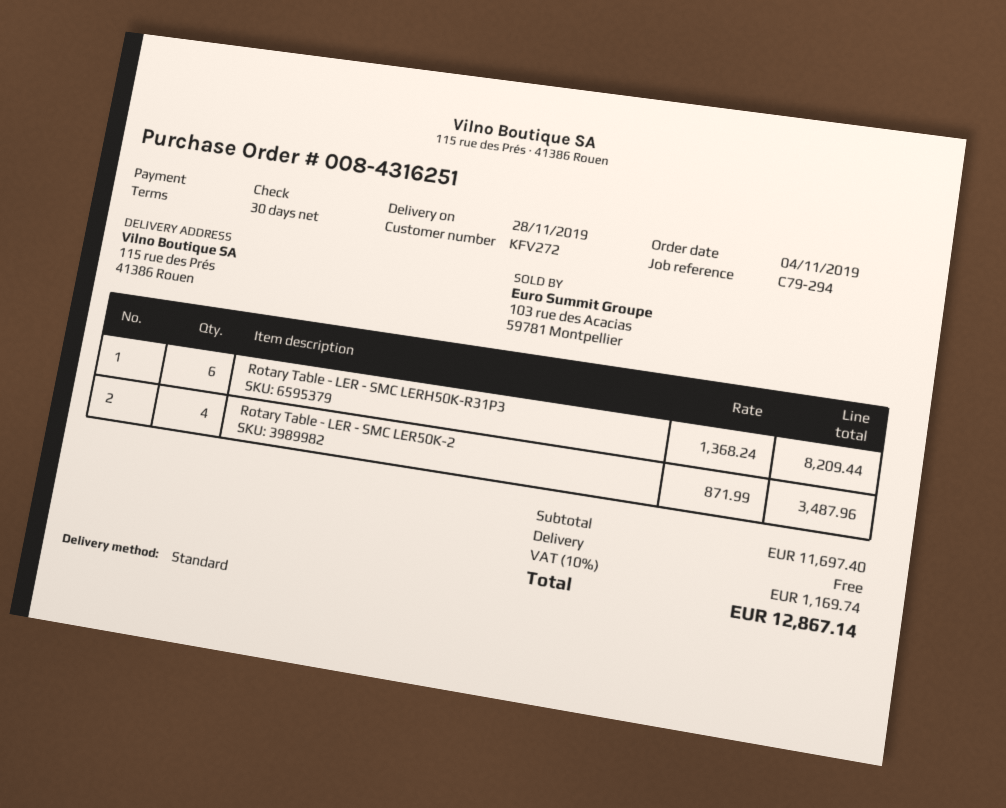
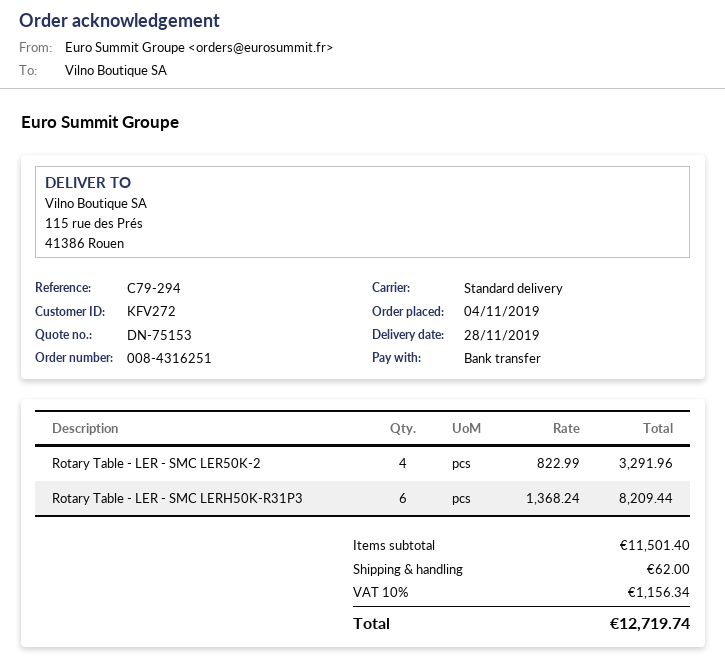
payment method: cheque -> bank transfer
Rotary Table - LER - SMC LER50K-2: 4 x 871.99 = 3487.96 -> 4 x 822.99 = 3291.96
subtotal: 11697.40 -> 11501.40
shipping: 0.00 -> 62.00
tax: 10% = 1169.74 -> 10% = 1156.34
total: 12867.14 -> 12719.74

